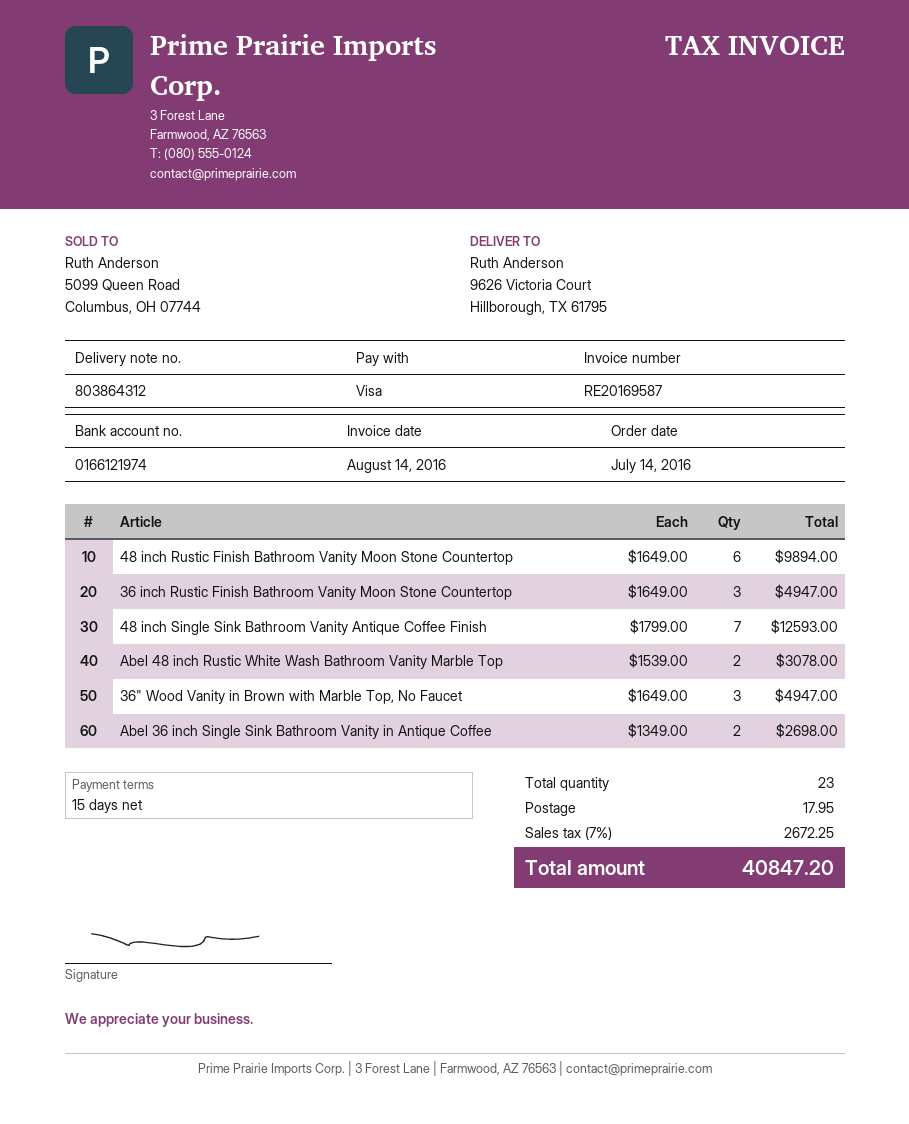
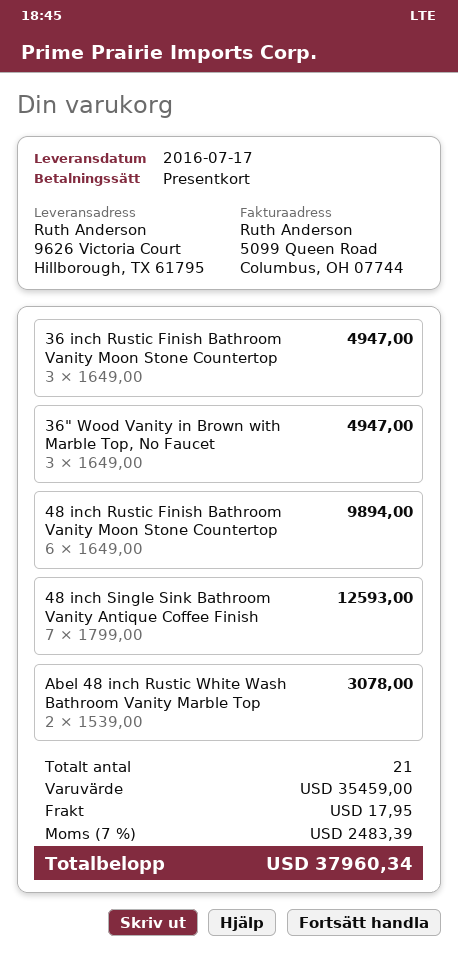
payment method: Visa -> gift card
Abel 36 inch Single Sink Bathroom Vanity in Antique Coffee: 2 x 1349.00 = 2698.00 -> none
total quantity: 23 -> 21
tax: 7% = 2672.25 -> 7% = 2483.39
total: 40847.20 -> 37960.34

